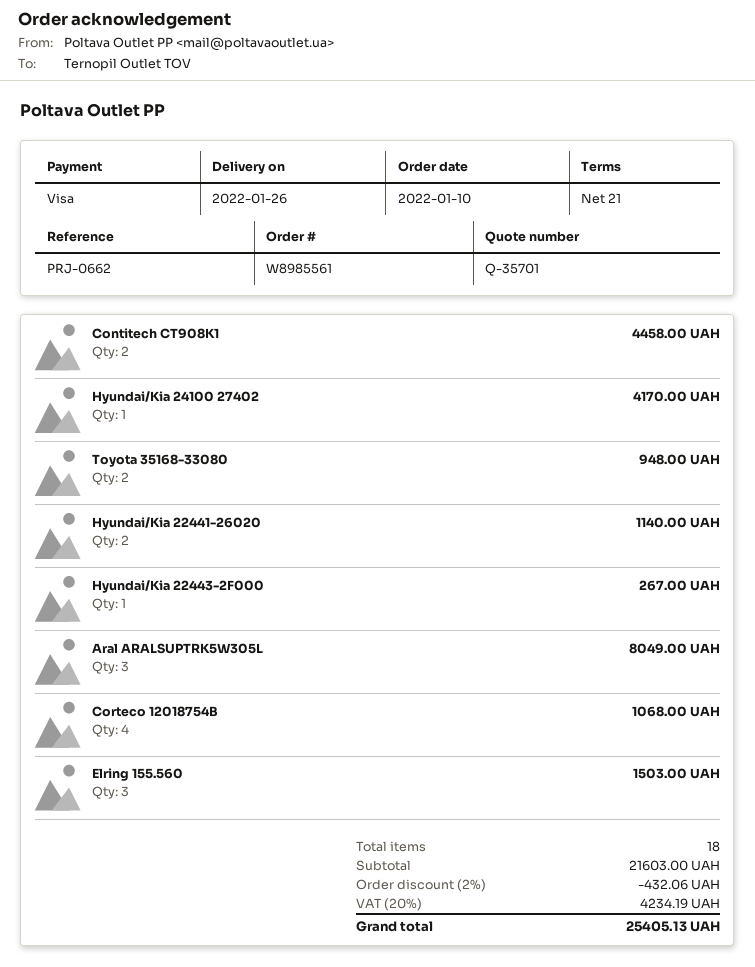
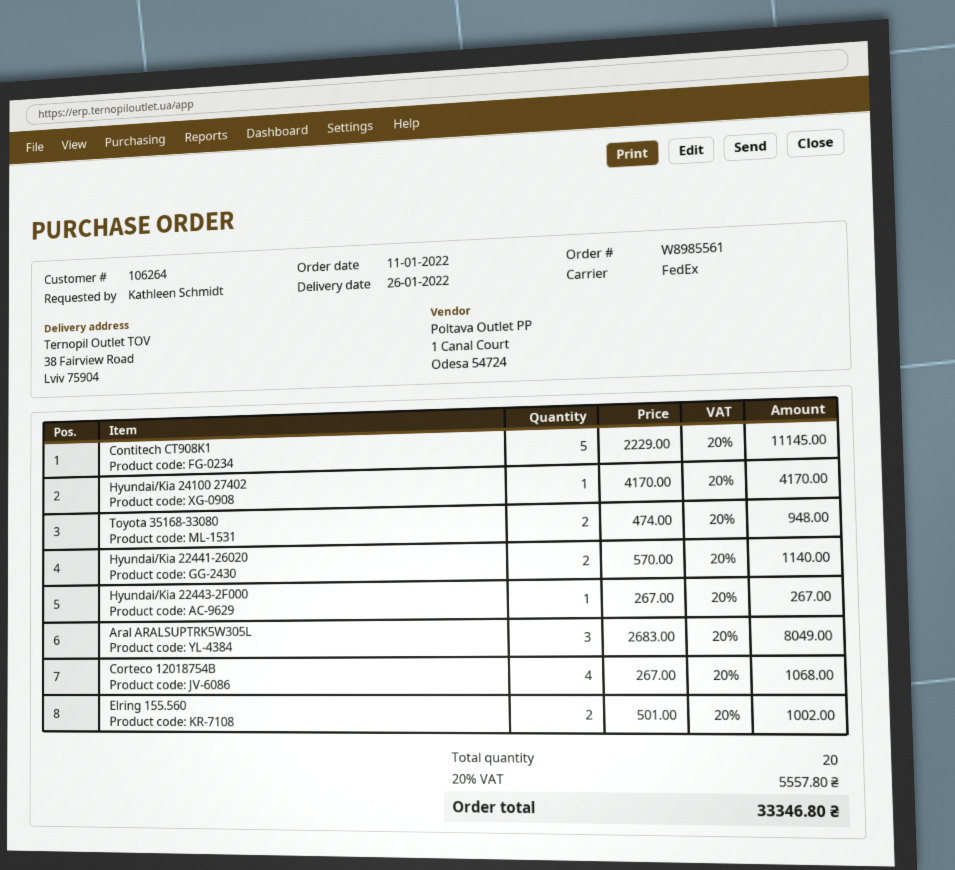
order date: 2022-01-10 -> 2022-01-11
Contitech CT908K1: 2 for 4458.00 -> 5 for 11145.00
Elring 155.560: 3 for 1503.00 -> 2 for 1002.00
total quantity: 18 -> 20
discount: 2% = 432.06 -> none
tax: 20% = 4234.19 -> 20% = 5557.80
total: 25405.13 -> 33346.80

